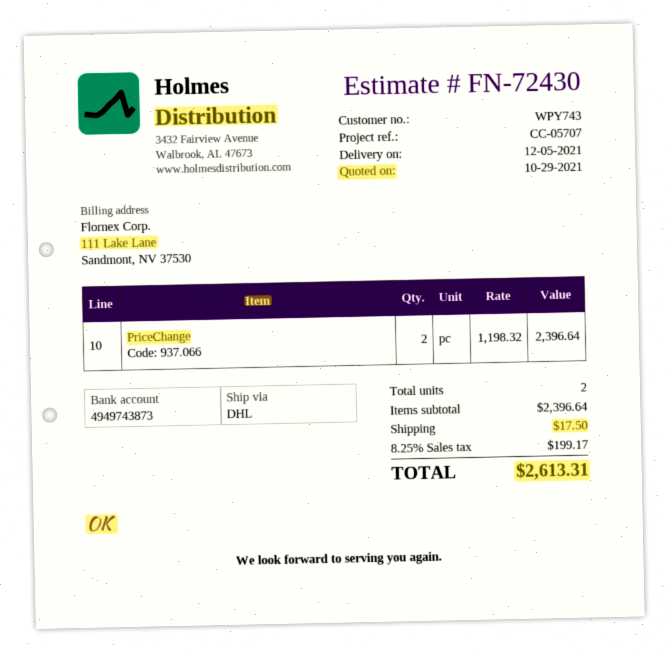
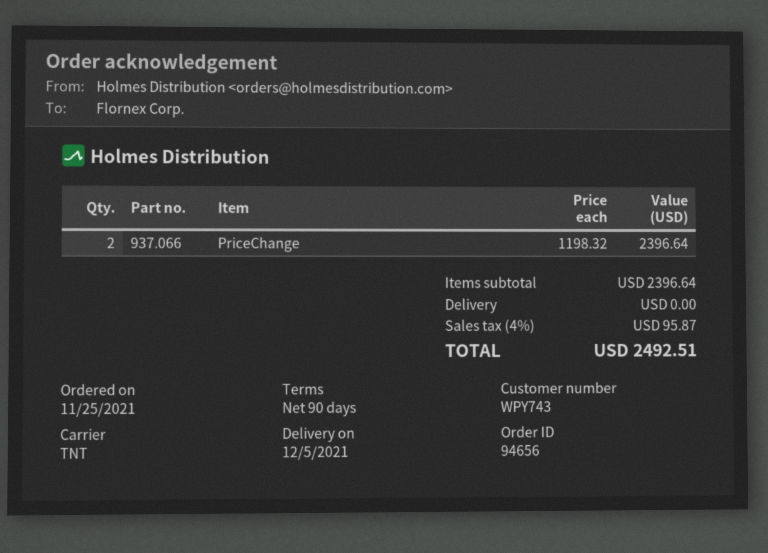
shipping method: DHL -> TNT
shipping: 17.50 -> 0.00
tax: 8.25% = 199.17 -> 4% = 95.87
total: 2613.31 -> 2492.51

